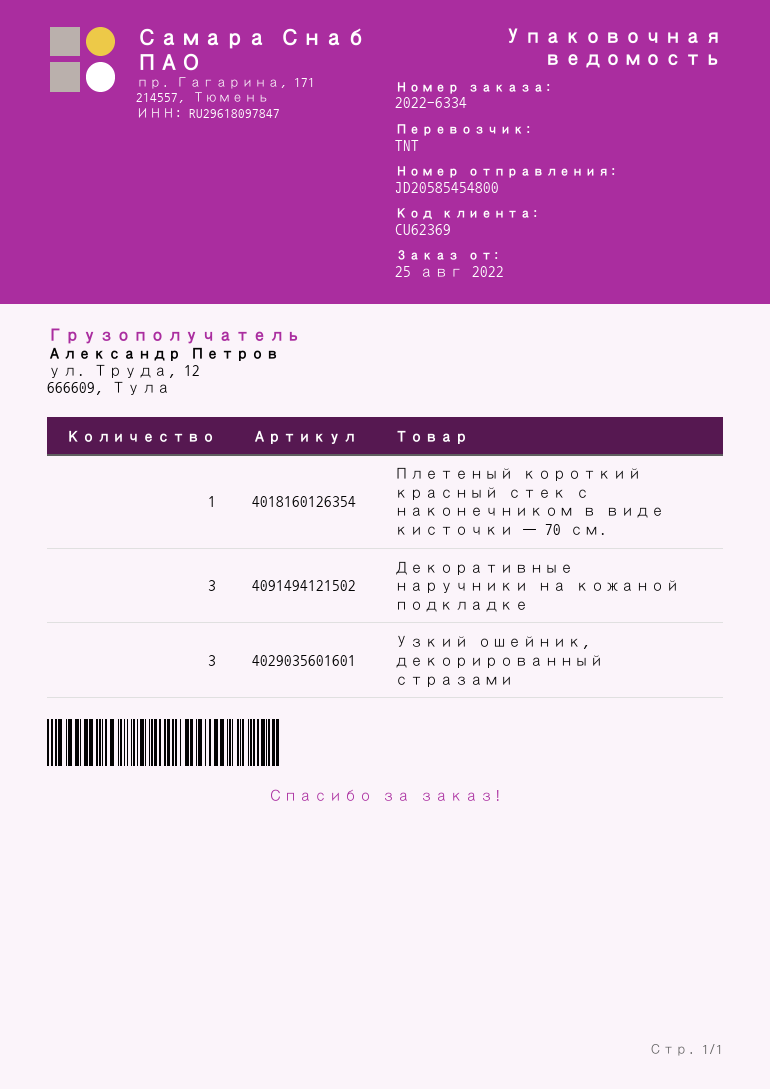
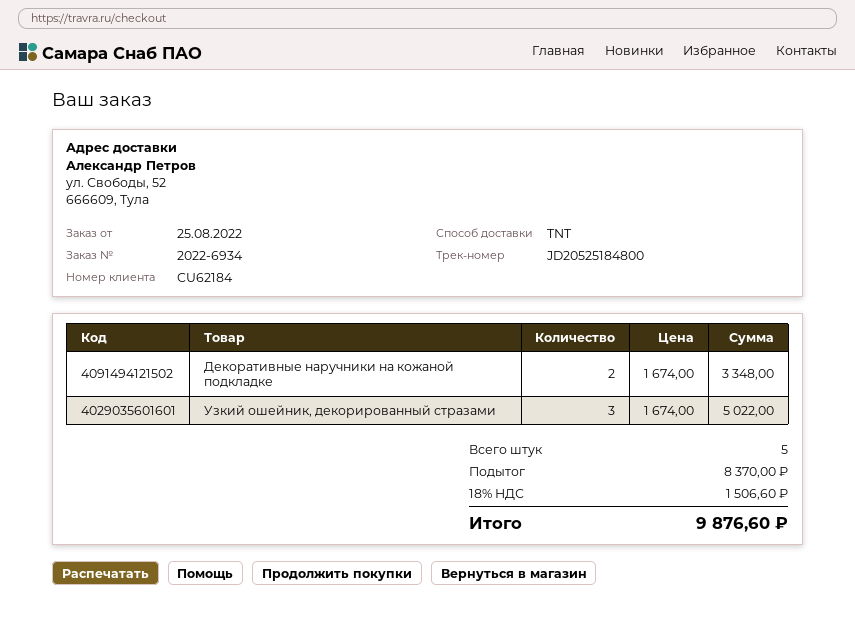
order number: 2022-6334 -> 2022-6934
customer number: CU62369 -> CU62184
tracking number: JD20585454800 -> JD20525184800
ship to: ул. Труда, 12, 666609, Тула -> ул. Свободы, 52, 666609, Тула
Плетеный короткий красный стек с наконечником в виде кисточки — 70 см.: 1 -> none
Декоративные наручники на кожаной подкладке: 3 -> 2

